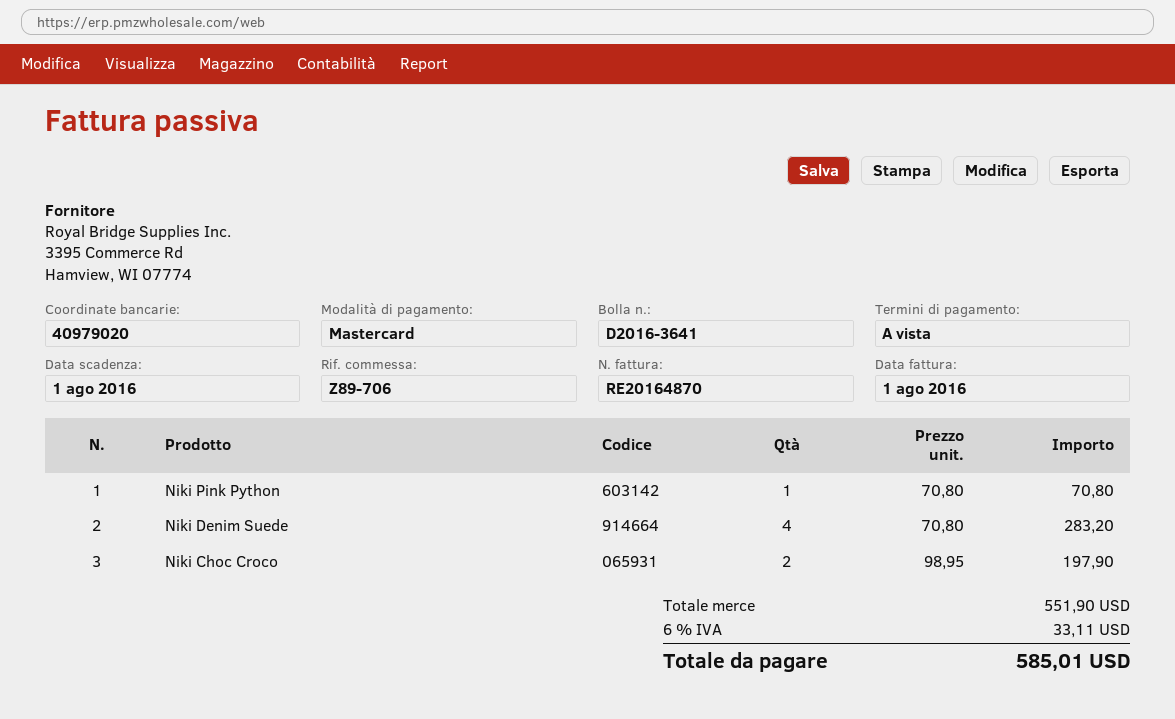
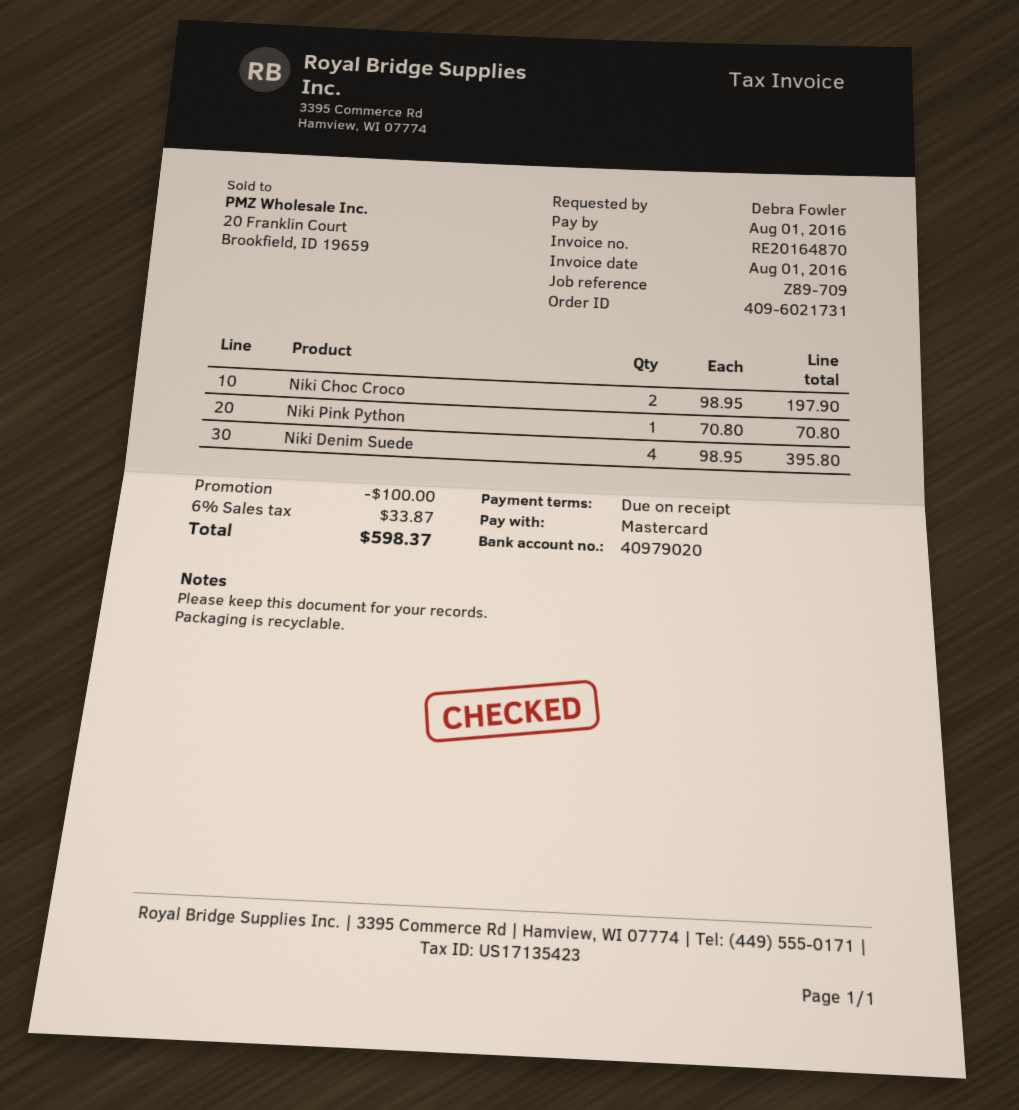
reference: Z89-706 -> Z89-709
Niki Denim Suede: 4 x 70.80 = 283.20 -> 4 x 98.95 = 395.80
discount: none -> 100.00
tax: 6% = 33.11 -> 6% = 33.87
total: 585.01 -> 598.37

